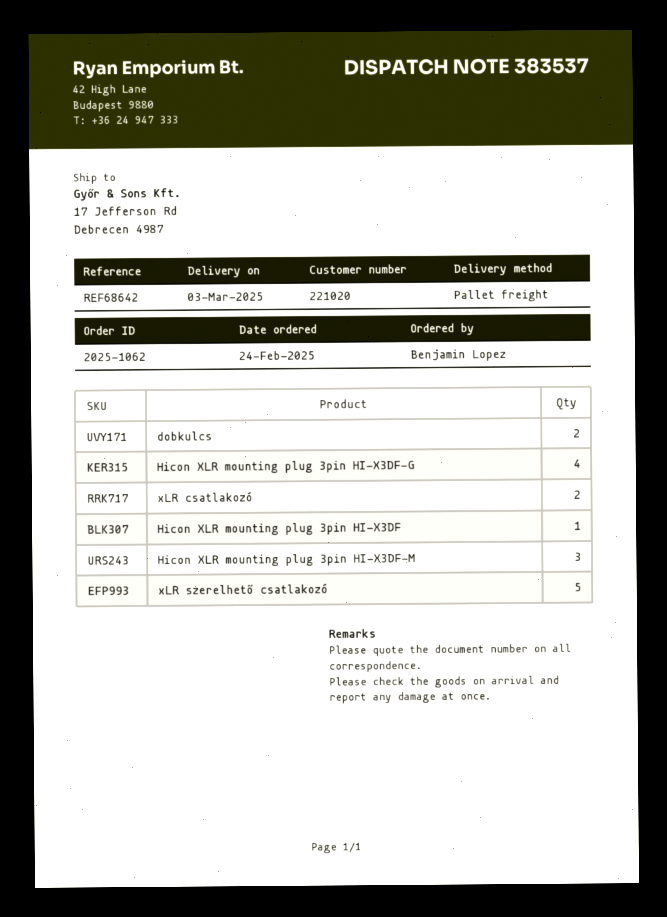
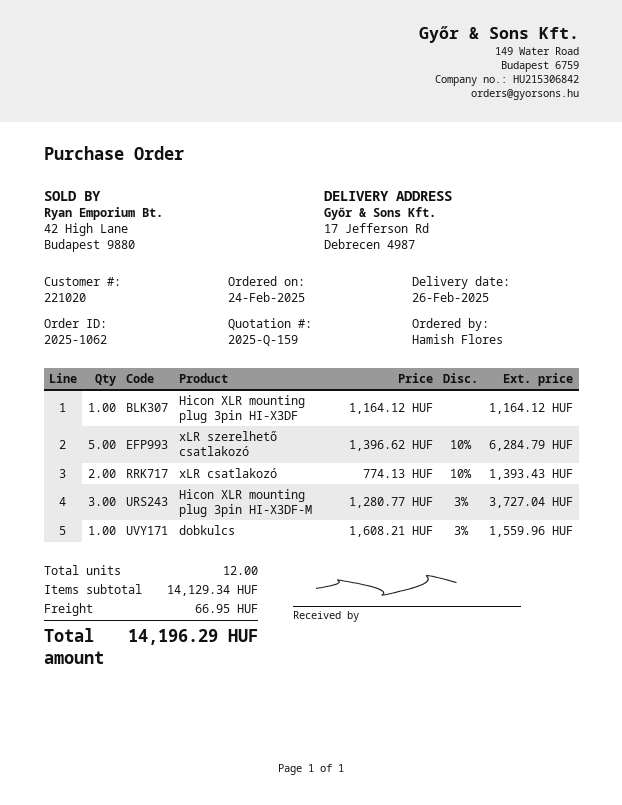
delivery date: 2025-03-03 -> 2025-02-26
ordered by: Benjamin Lopez -> Hamish Flores
dobkulcs: 2 -> 1
Hicon XLR mounting plug 3pin HI-X3DF-G: 4 -> none

